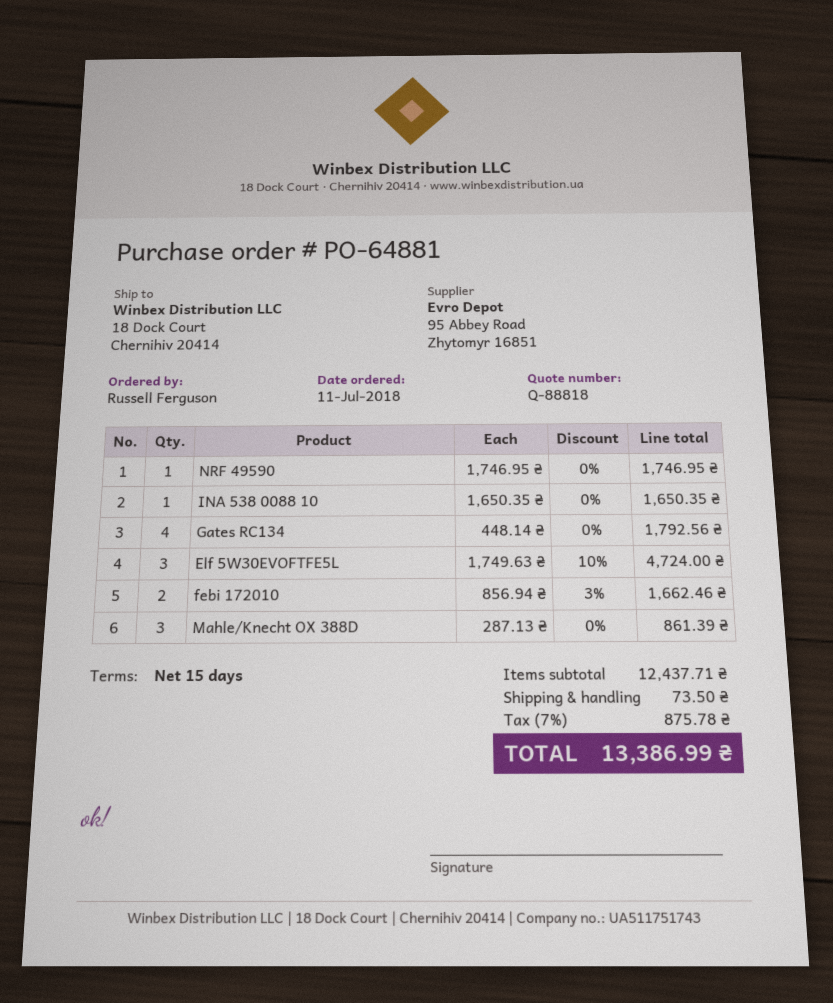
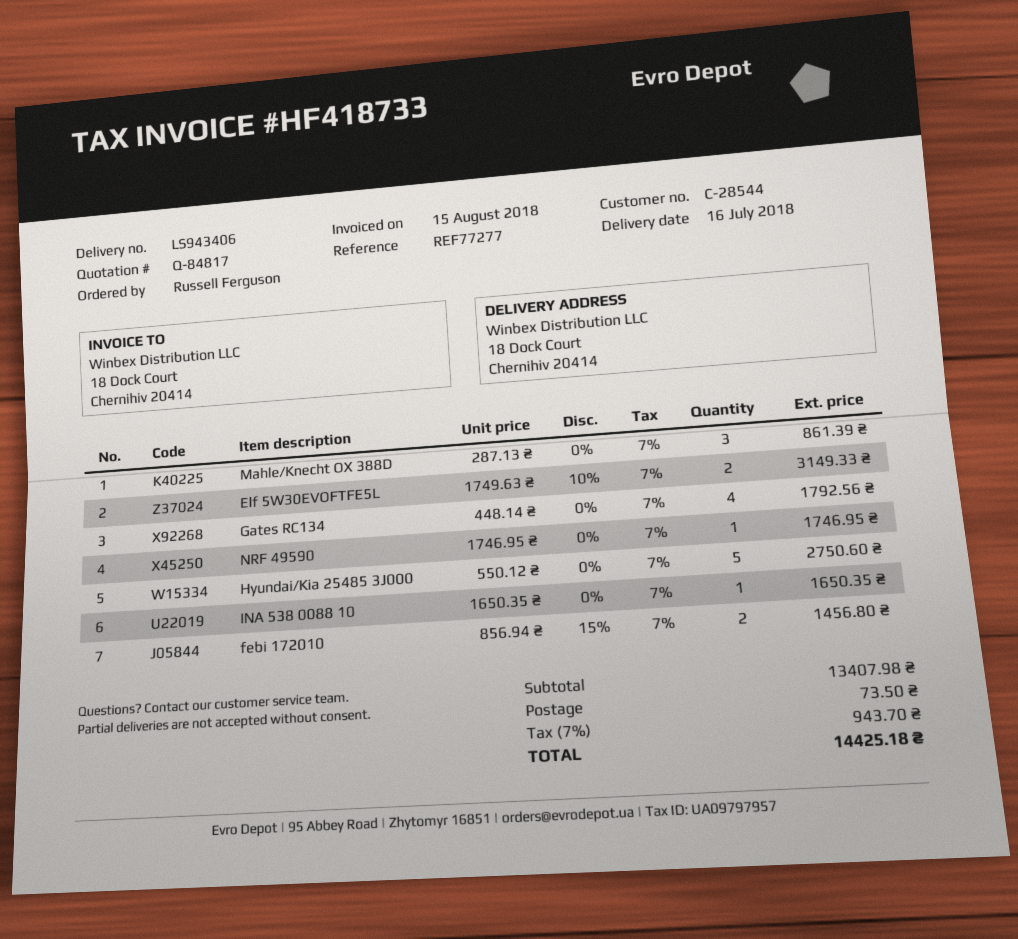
quote number: Q-88818 -> Q-84817
Elf 5W30EVOFTFE5L: 3 x 1749.63 - 10% = 4724.00 -> 2 x 1749.63 - 10% = 3149.33
febi 172010: 2 x 856.94 - 3% = 1662.46 -> 2 x 856.94 - 15% = 1456.80
Hyundai/Kia 25485 3J000: none -> 5 x 550.12 = 2750.60
subtotal: 12437.71 -> 13407.98
tax: 7% = 875.78 -> 7% = 943.70
total: 13386.99 -> 14425.18

